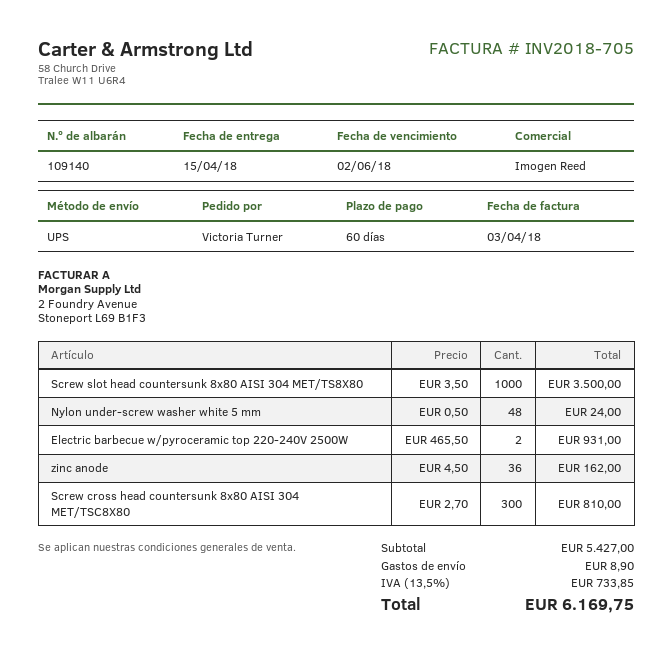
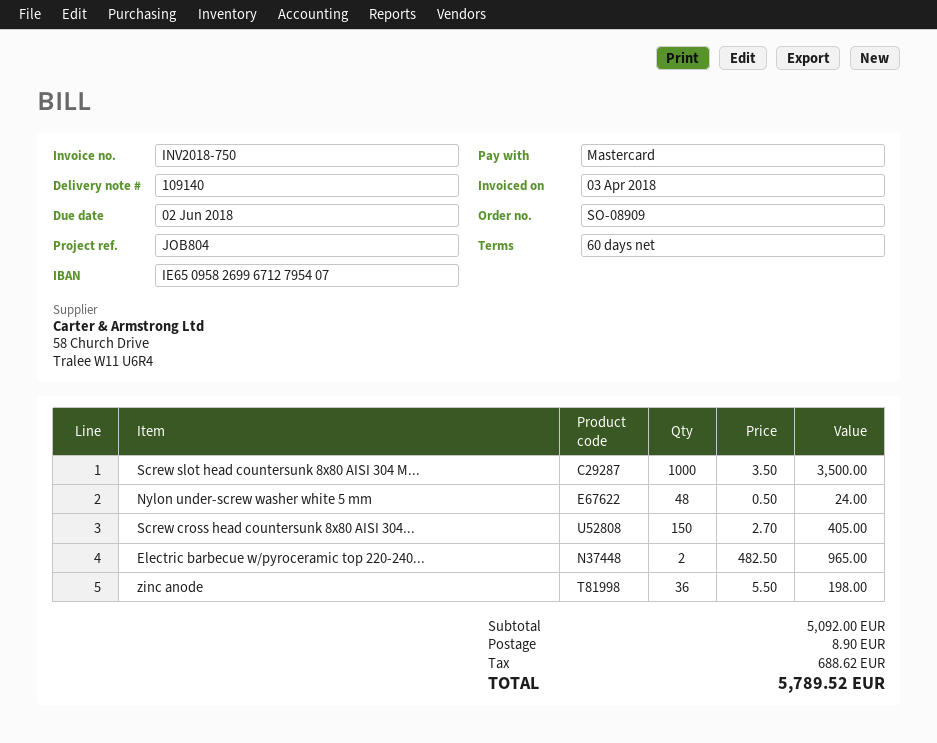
invoice number: INV2018-705 -> INV2018-750
Electric barbecue w/pyroceramic top 220-240V 2500W: 2 x 465.50 = 931.00 -> 2 x 482.50 = 965.00
zinc anode: 36 x 4.50 = 162.00 -> 36 x 5.50 = 198.00
Screw cross head countersunk 8x80 AISI 304 MET/TSC8X80: 300 x 2.70 = 810.00 -> 150 x 2.70 = 405.00
subtotal: 5427.00 -> 5092.00
tax: 733.85 -> 688.62
total: 6169.75 -> 5789.52

